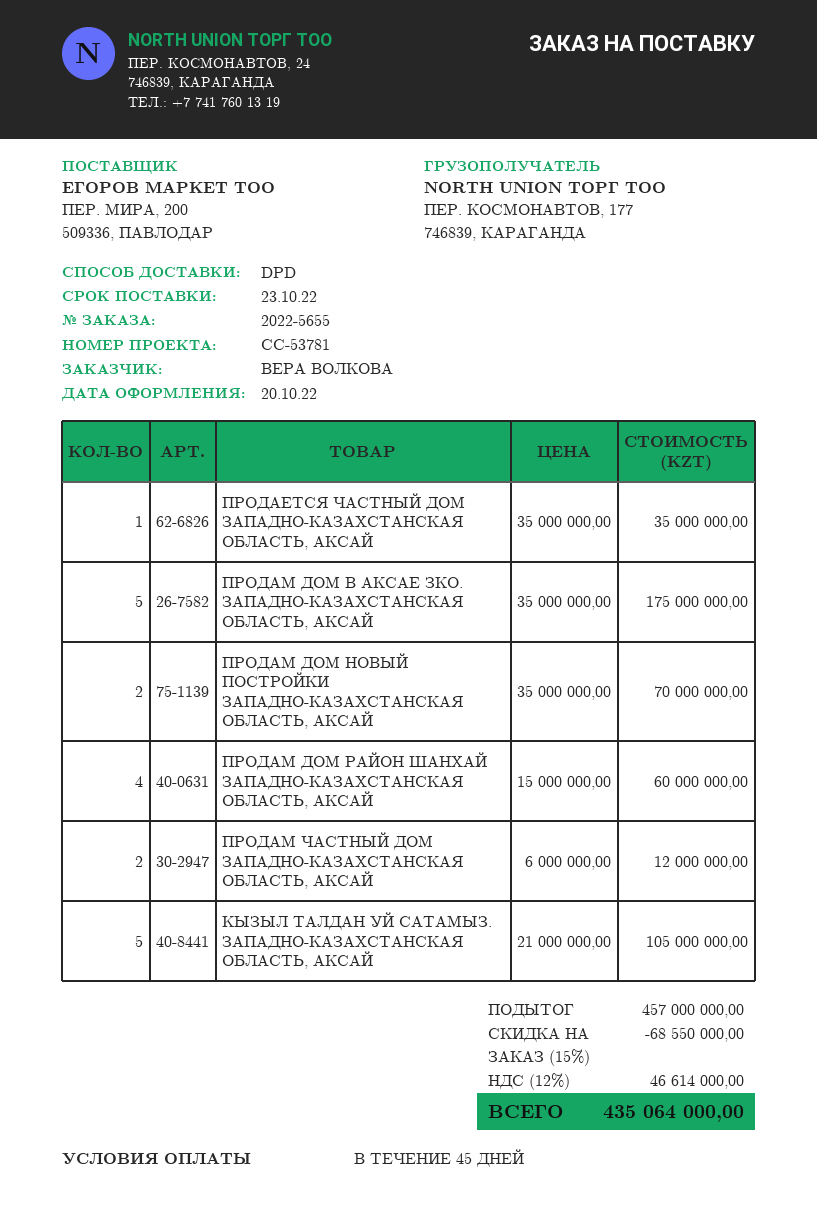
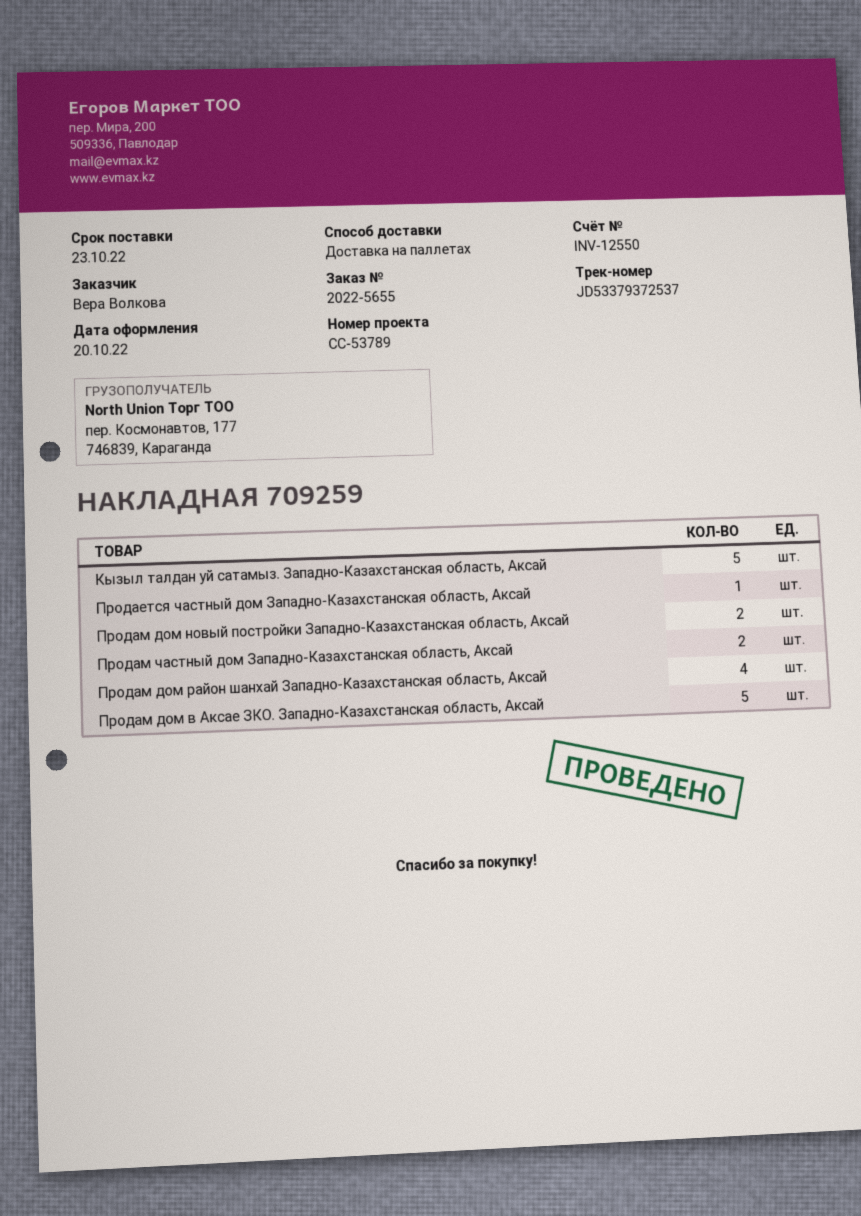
reference: CC-53781 -> CC-53789
shipping method: DPD -> pallet freight

